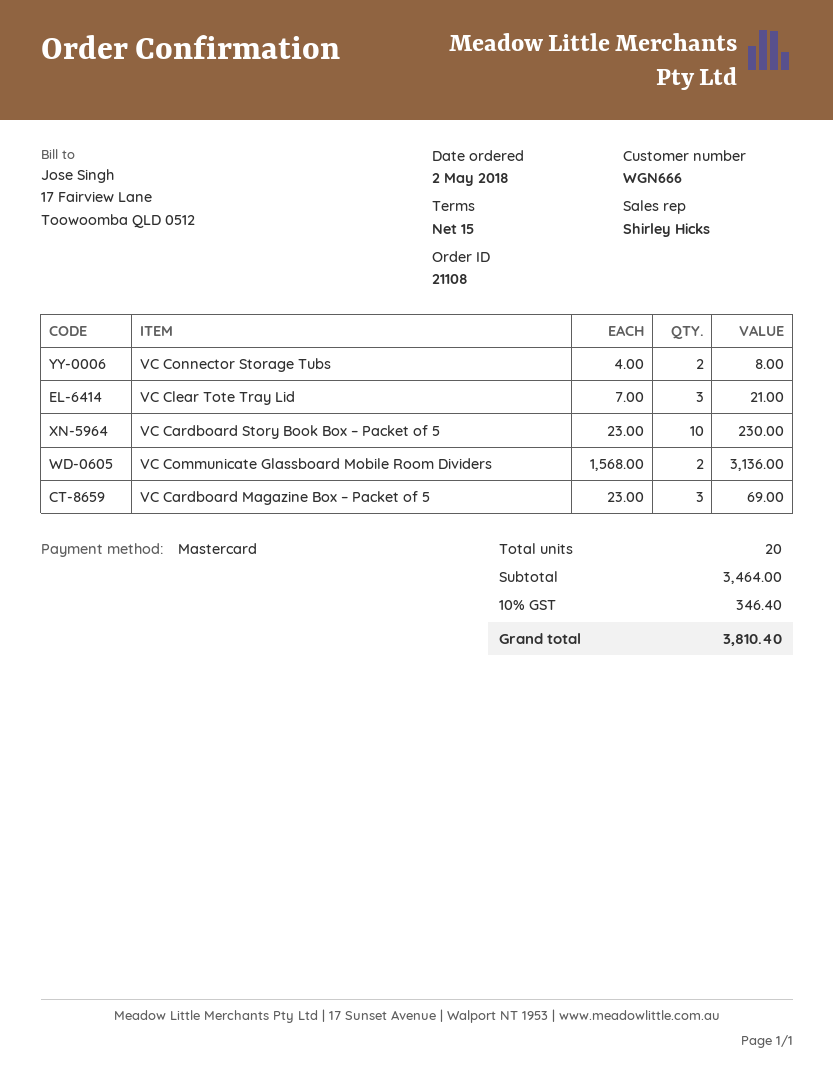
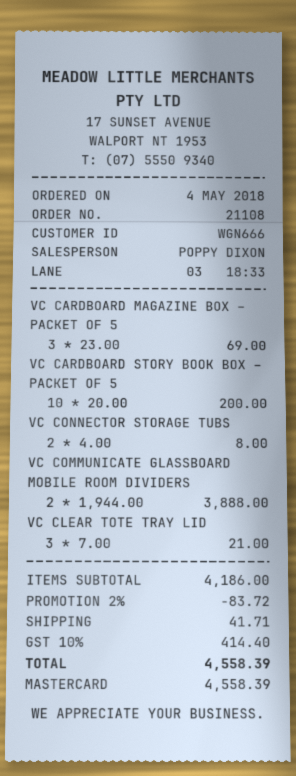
order date: 2018-05-02 -> 2018-05-04
sales rep: Shirley Hicks -> POPPY DIXON
VC Cardboard Story Book Box – Packet of 5: 10 x 23.00 = 230.00 -> 10 x 20.00 = 200.00
VC Communicate Glassboard Mobile Room Dividers: 2 x 1568.00 = 3136.00 -> 2 x 1944.00 = 3888.00
subtotal: 3464.00 -> 4186.00
discount: none -> 2% = 83.72
shipping: none -> 41.71
tax: 10% = 346.40 -> 10% = 414.40
total: 3810.40 -> 4558.39

